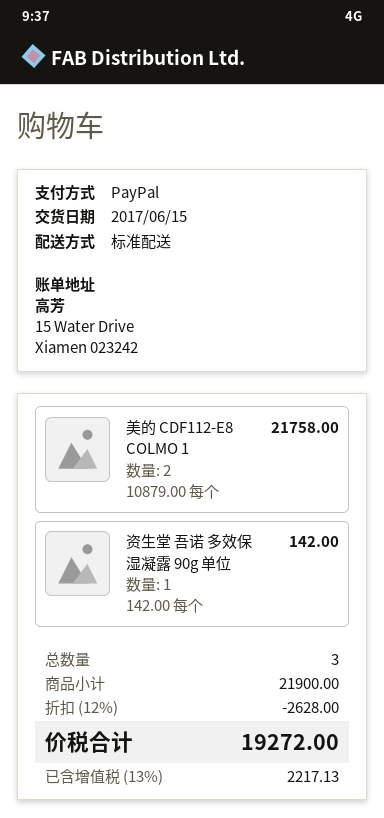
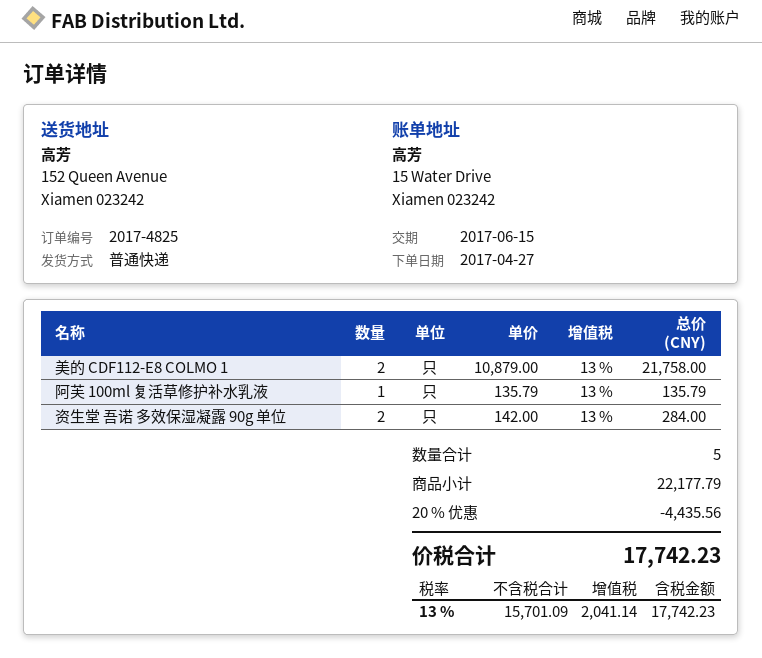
资生堂 吾诺 多效保湿凝露 90g 单位: 1 x 142.00 = 142.00 -> 2 x 142.00 = 284.00
阿芙 100ml 复活草修护补水乳液: none -> 1 x 135.79 = 135.79
total quantity: 3 -> 5
subtotal: 21900.00 -> 22177.79
discount: 12% = 2628.00 -> 20% = 4435.56
tax: 13% = 2217.13 -> 13% = 2041.14
total: 19272.00 -> 17742.23

